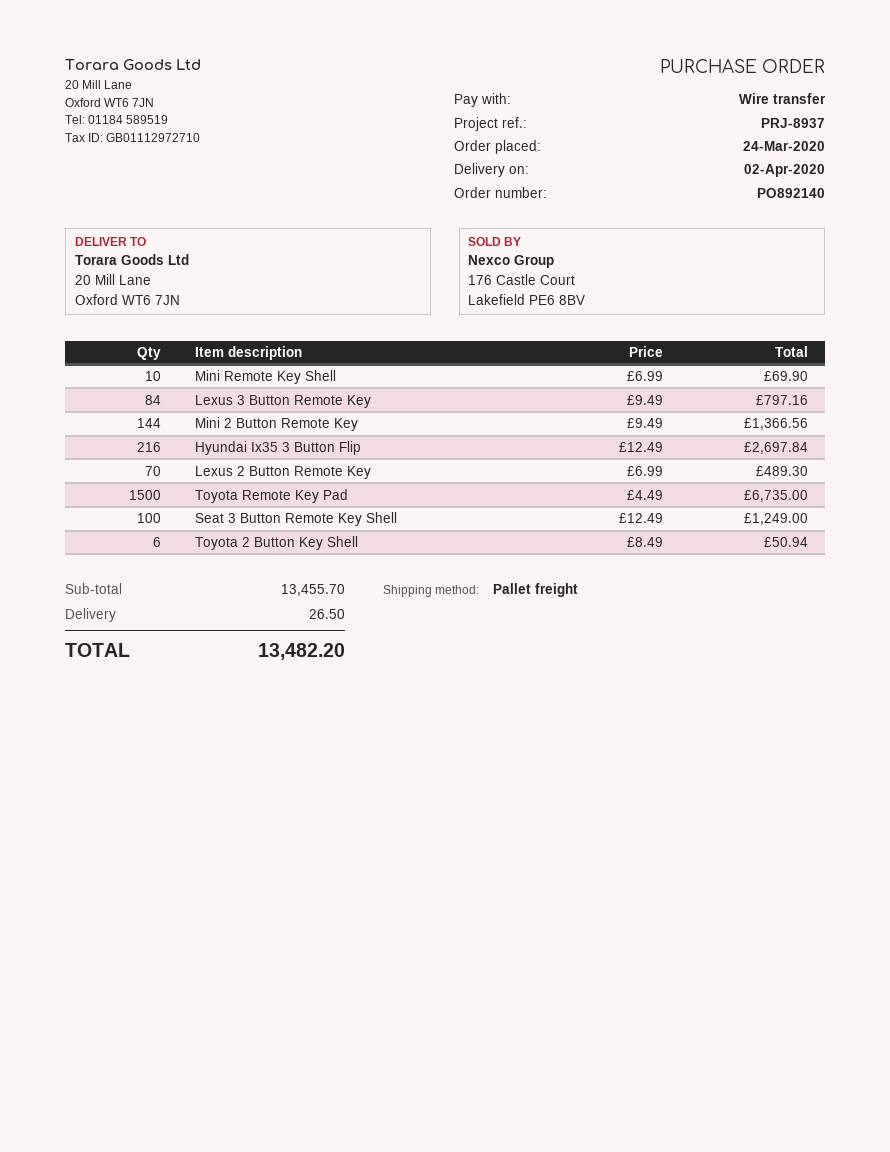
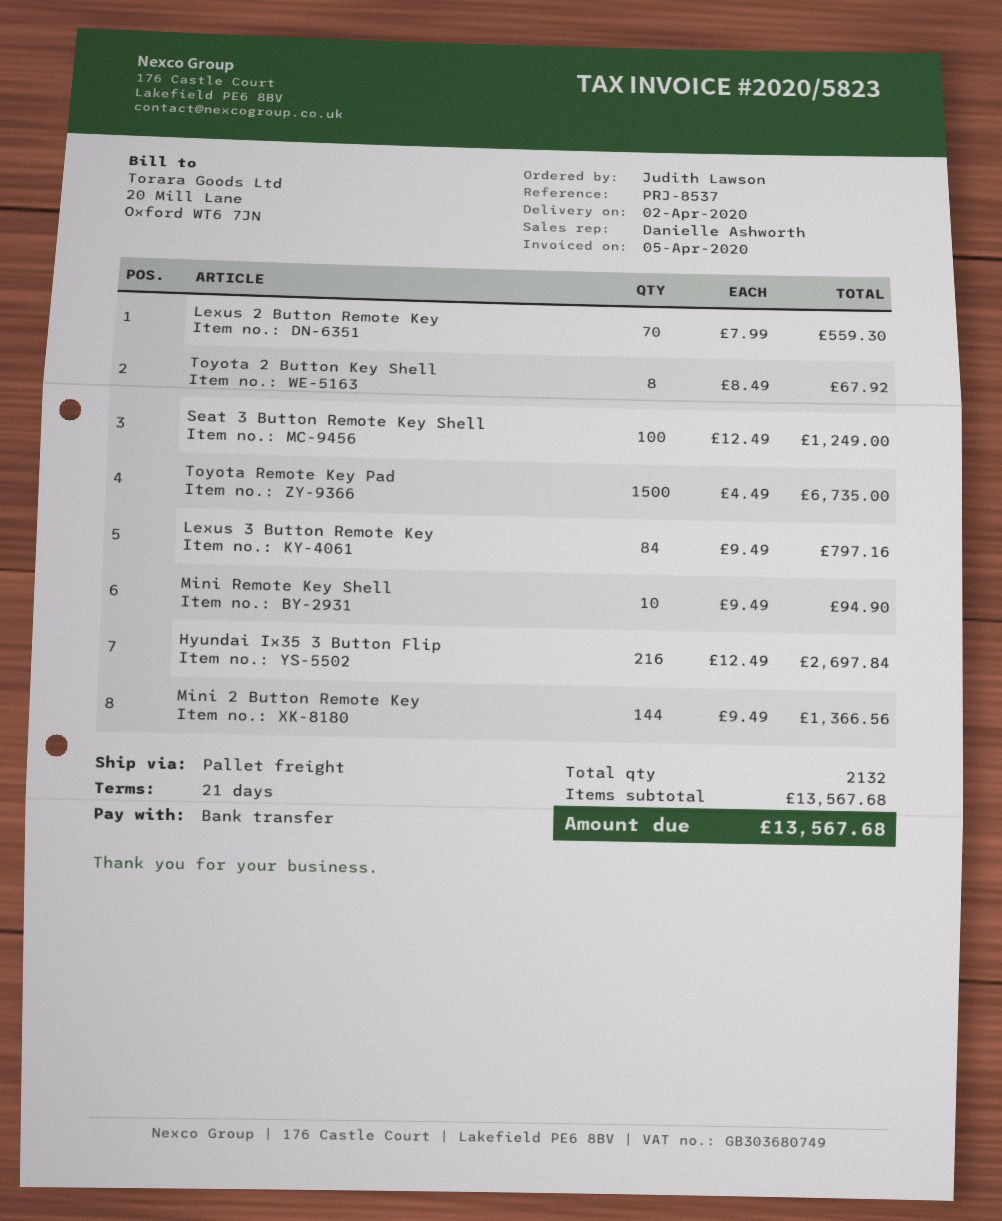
reference: PRJ-8937 -> PRJ-8537
Mini Remote Key Shell: 10 x 6.99 = 69.90 -> 10 x 9.49 = 94.90
Lexus 2 Button Remote Key: 70 x 6.99 = 489.30 -> 70 x 7.99 = 559.30
Toyota 2 Button Key Shell: 6 x 8.49 = 50.94 -> 8 x 8.49 = 67.92
subtotal: 13455.70 -> 13567.68
shipping: 26.50 -> none
total: 13482.20 -> 13567.68

